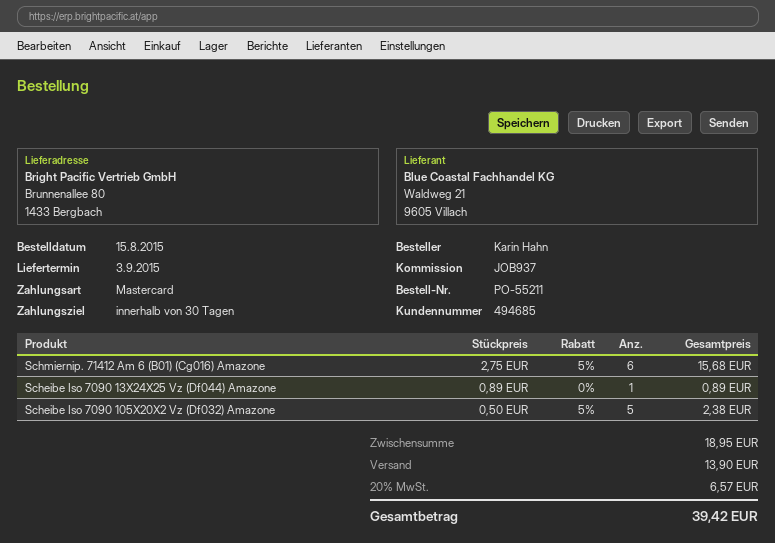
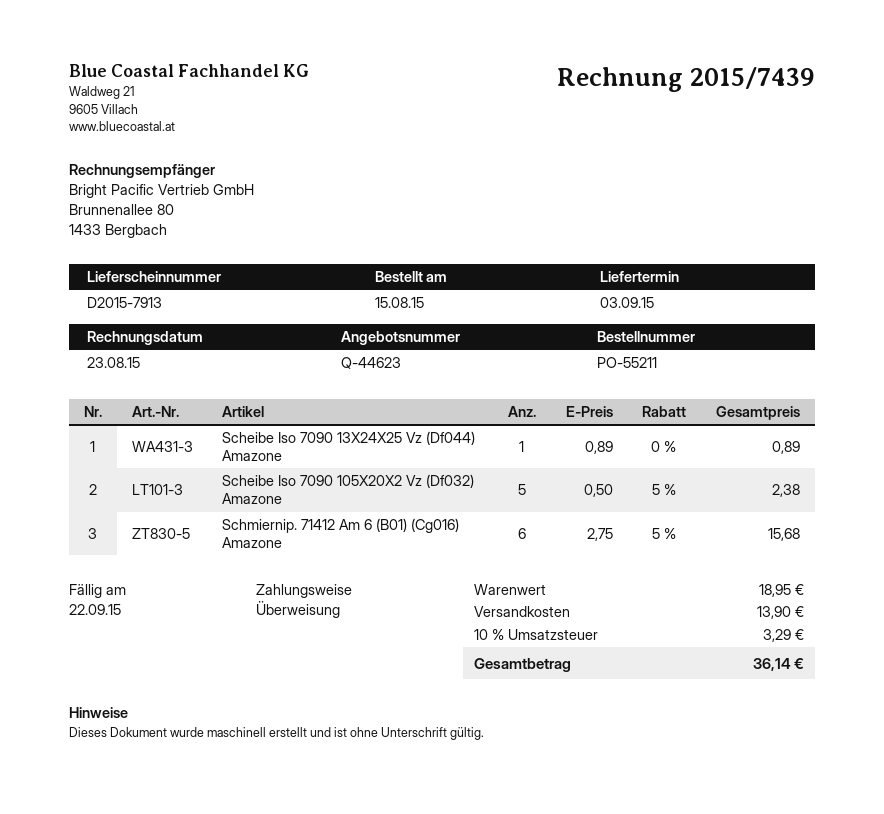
payment method: Mastercard -> bank transfer
tax: 20% = 6.57 -> 10% = 3.29
total: 39.42 -> 36.14

